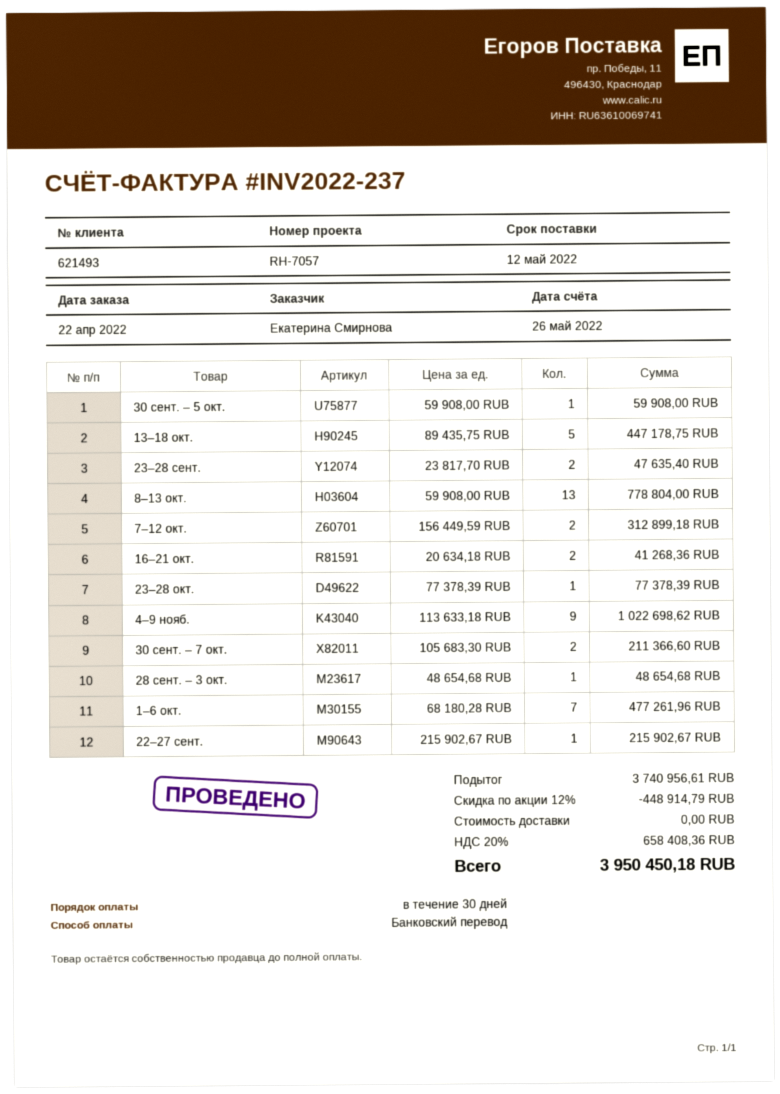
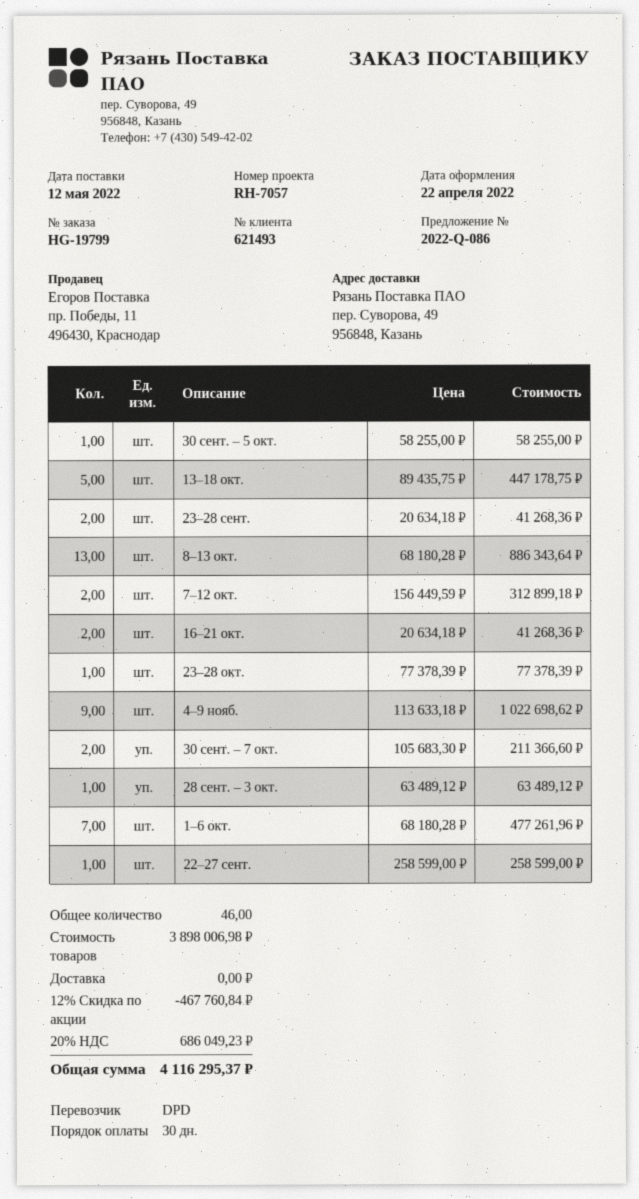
30 сент. – 5 окт.: 1 x 59908.00 = 59908.00 -> 1 x 58255.00 = 58255.00
23–28 сент.: 2 x 23817.70 = 47635.40 -> 2 x 20634.18 = 41268.36
8–13 окт.: 13 x 59908.00 = 778804.00 -> 13 x 68180.28 = 886343.64
28 сент. – 3 окт.: 1 x 48654.68 = 48654.68 -> 1 x 63489.12 = 63489.12
22–27 сент.: 1 x 215902.67 = 215902.67 -> 1 x 258599.00 = 258599.00
subtotal: 3740956.61 -> 3898006.98
discount: 12% = 448914.79 -> 12% = 467760.84
tax: 20% = 658408.36 -> 20% = 686049.23
total: 3950450.18 -> 4116295.37

